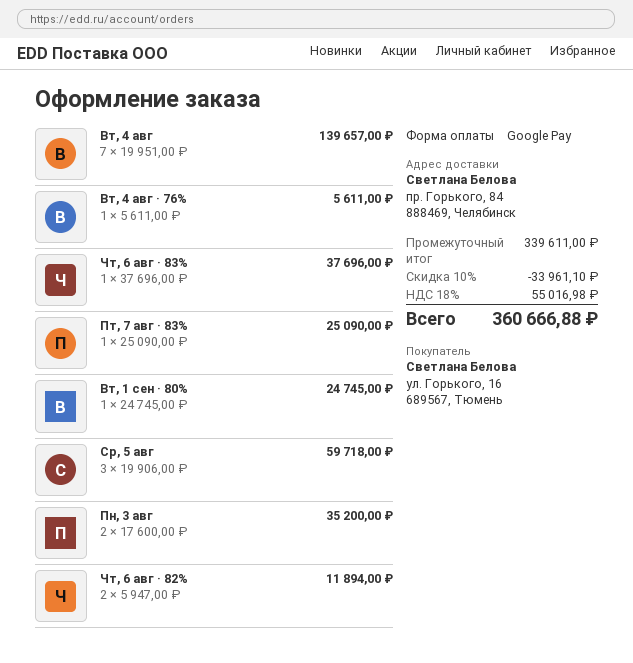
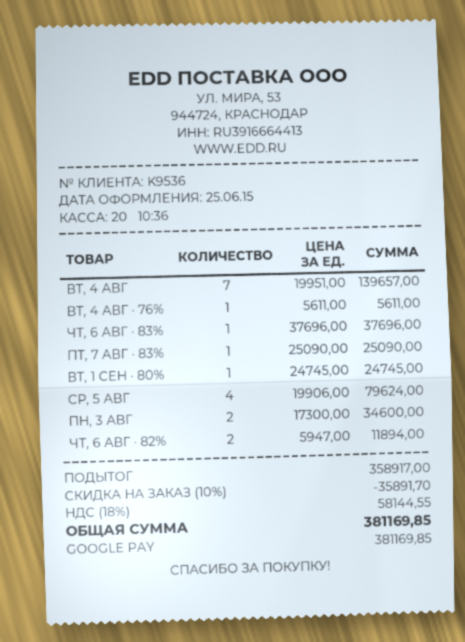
Ср, 5 авг: 3 x 19906.00 = 59718.00 -> 4 x 19906.00 = 79624.00
Пн, 3 авг: 2 x 17600.00 = 35200.00 -> 2 x 17300.00 = 34600.00
subtotal: 339611.00 -> 358917.00
discount: 10% = 33961.10 -> 10% = 35891.70
tax: 18% = 55016.98 -> 18% = 58144.55
total: 360666.88 -> 381169.85

